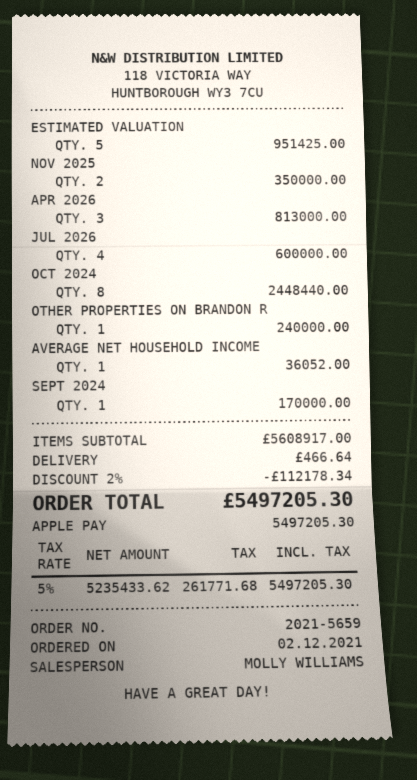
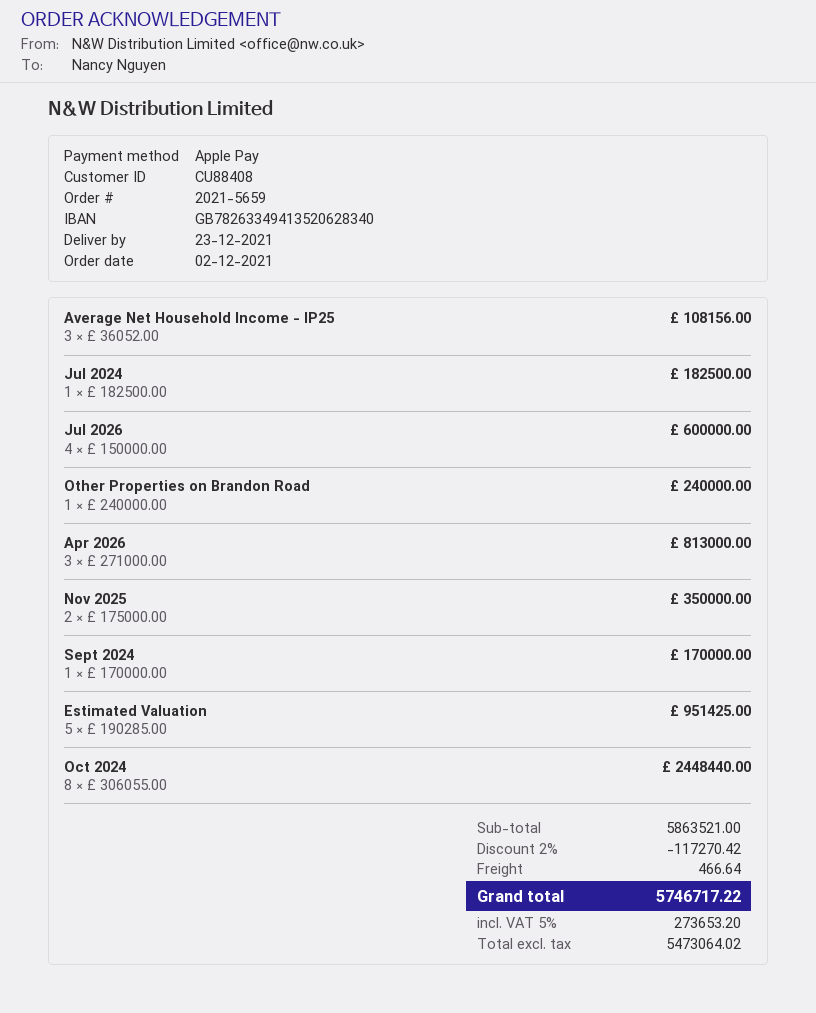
AVERAGE NET HOUSEHOLD INCOME: 1 for 36052.00 -> 3 for 108156.00
Jul 2024: none -> 1 for 182500.00
subtotal: 5608917.00 -> 5863521.00
discount: 2% = 112178.34 -> 2% = 117270.42
net: 5235433.62 -> 5473064.02
tax: 5% = 261771.68 -> 5% = 273653.20
total: 5497205.30 -> 5746717.22

